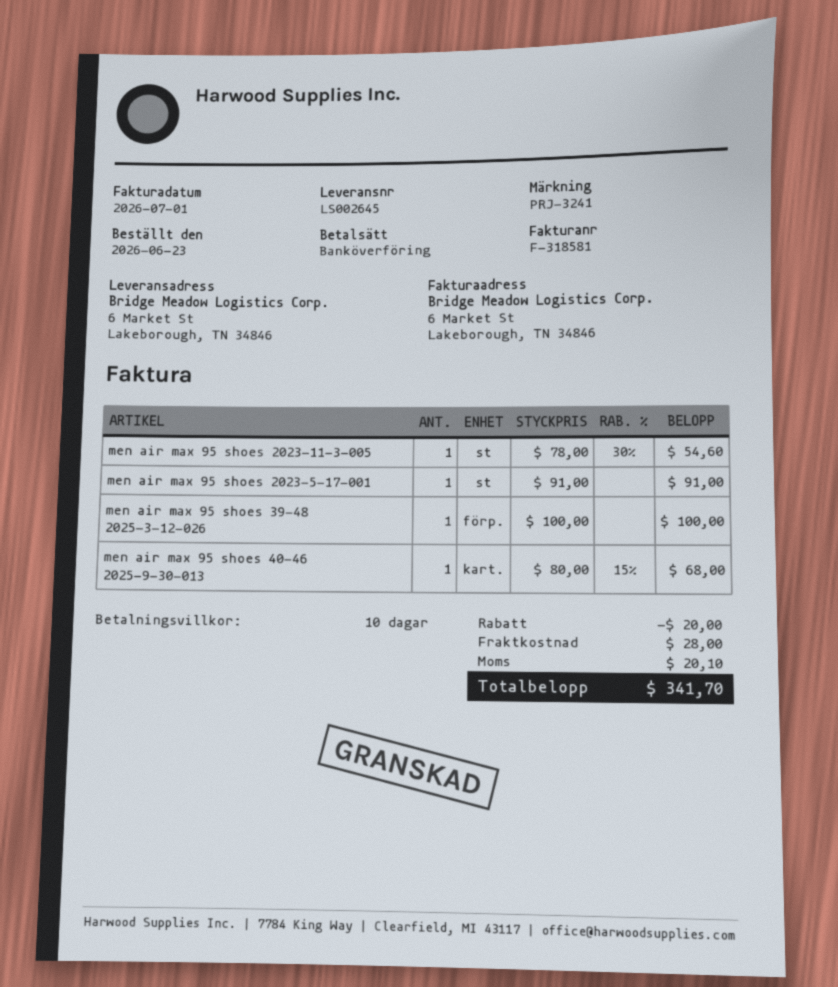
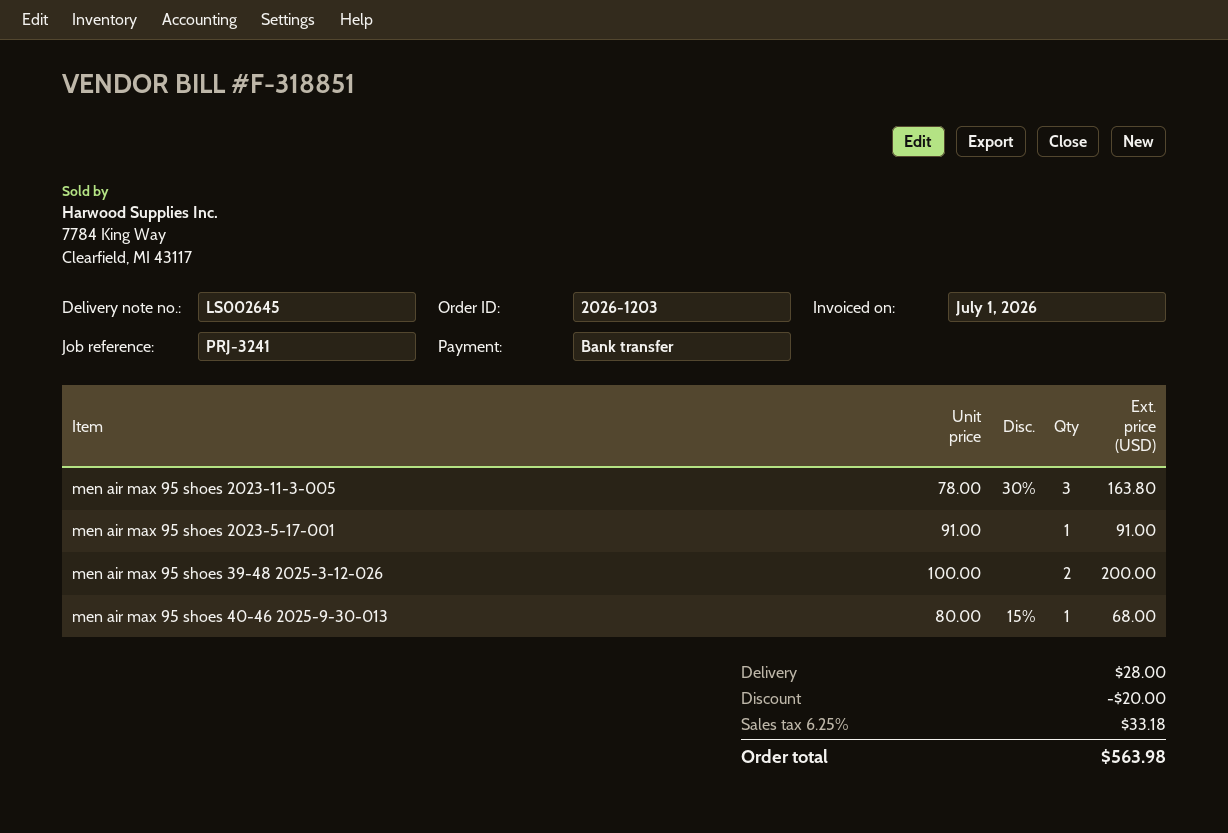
invoice number: F-318581 -> F-318851
men air max 95 shoes 2023-11-3-005: 1 x 78.00 - 30% = 54.60 -> 3 x 78.00 - 30% = 163.80
men air max 95 shoes 39-48 2025-3-12-026: 1 x 100.00 = 100.00 -> 2 x 100.00 = 200.00
tax: 20.10 -> 33.18
total: 341.70 -> 563.98

